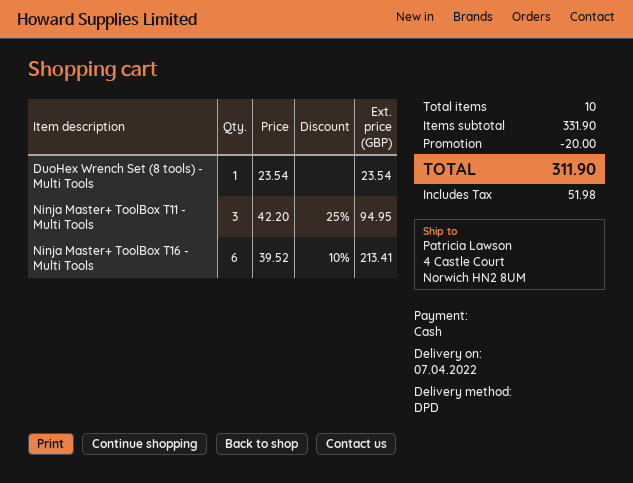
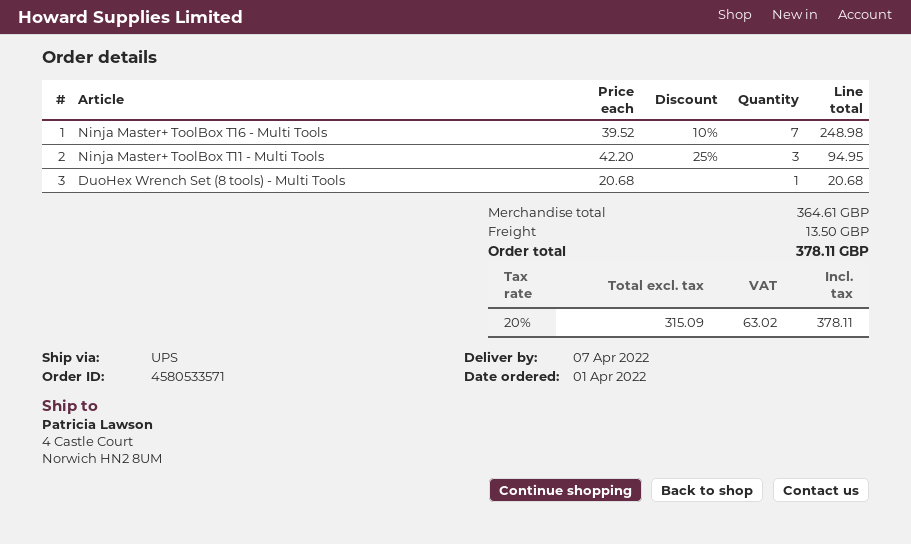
shipping method: DPD -> UPS
DuoHex Wrench Set (8 tools) - Multi Tools: 1 x 23.54 = 23.54 -> 1 x 20.68 = 20.68
Ninja Master+ ToolBox T16 - Multi Tools: 6 x 39.52 - 10% = 213.41 -> 7 x 39.52 - 10% = 248.98
subtotal: 331.90 -> 364.61
discount: 20.00 -> none
shipping: none -> 13.50
tax: 51.98 -> 63.02
total: 311.90 -> 378.11

